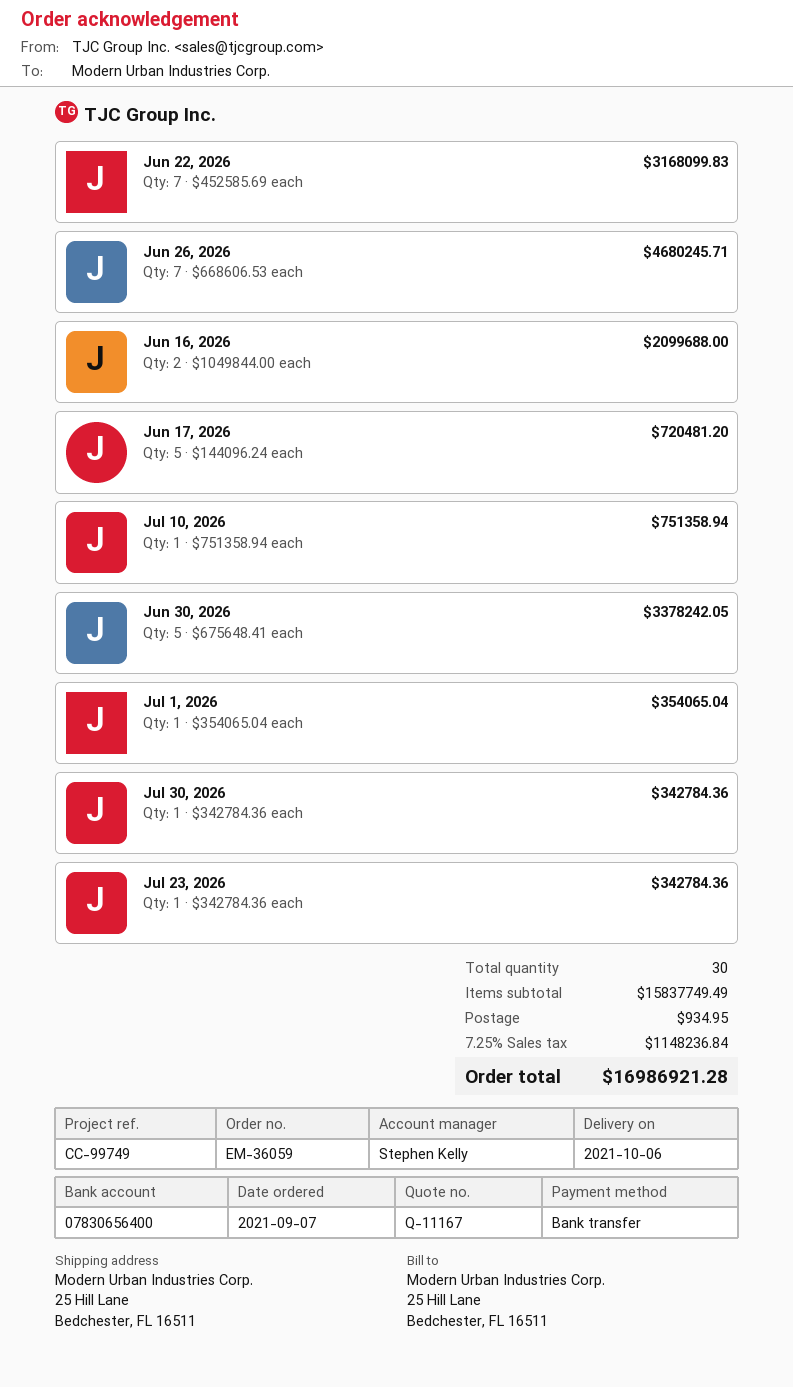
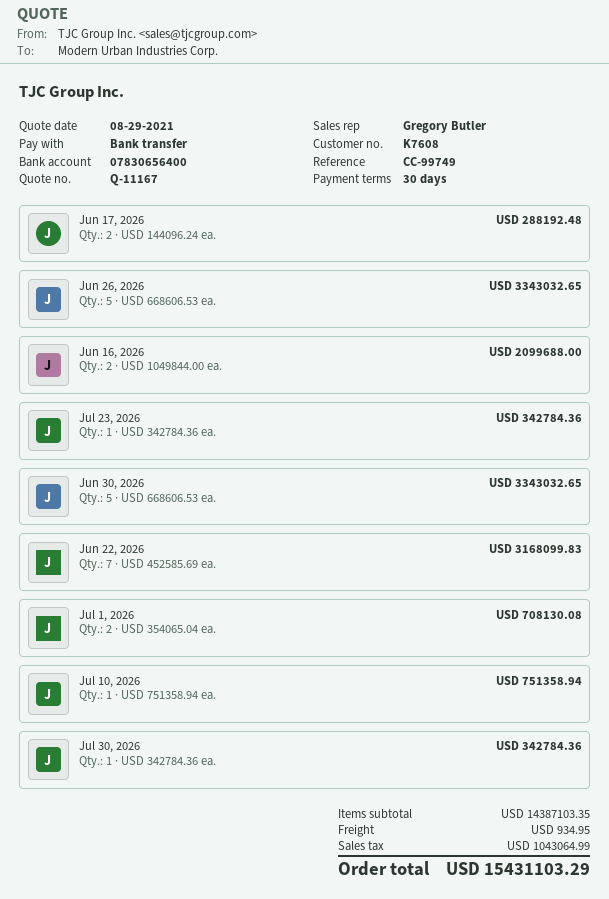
sales rep: Stephen Kelly -> Gregory Butler
Jun 26, 2026: 7 x 668606.53 = 4680245.71 -> 5 x 668606.53 = 3343032.65
Jun 17, 2026: 5 x 144096.24 = 720481.20 -> 2 x 144096.24 = 288192.48
Jun 30, 2026: 5 x 675648.41 = 3378242.05 -> 5 x 668606.53 = 3343032.65
Jul 1, 2026: 1 x 354065.04 = 354065.04 -> 2 x 354065.04 = 708130.08
subtotal: 15837749.49 -> 14387103.35
tax: 1148236.84 -> 1043064.99
total: 16986921.28 -> 15431103.29

